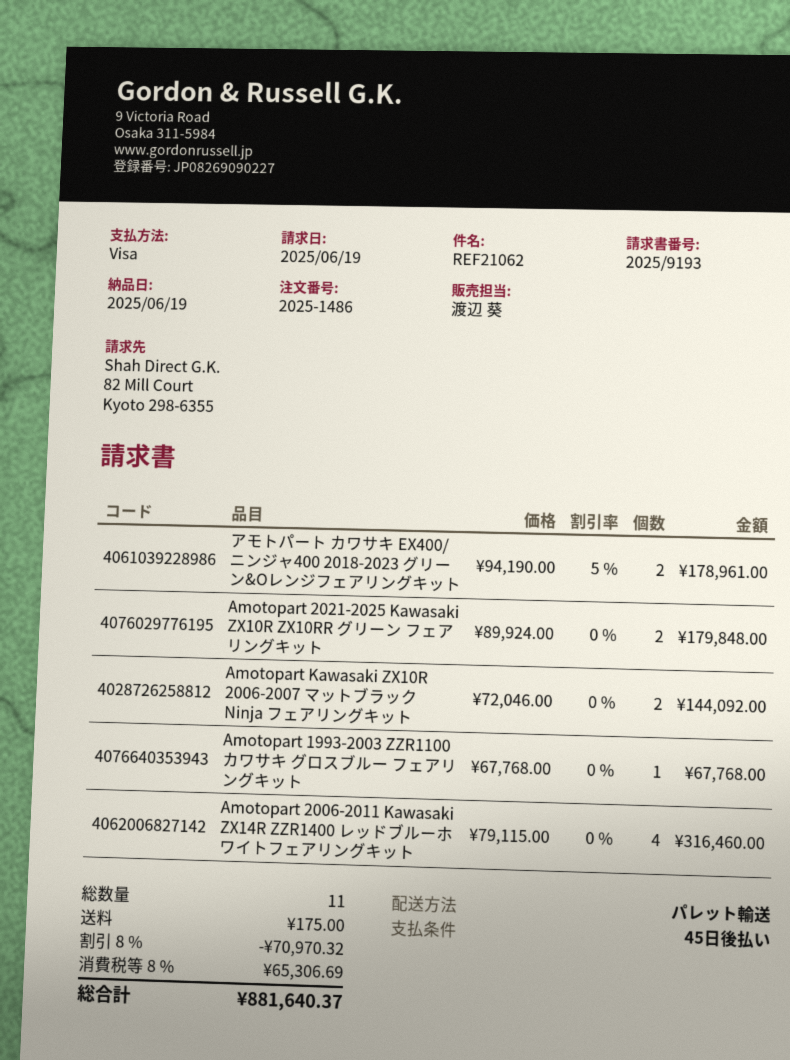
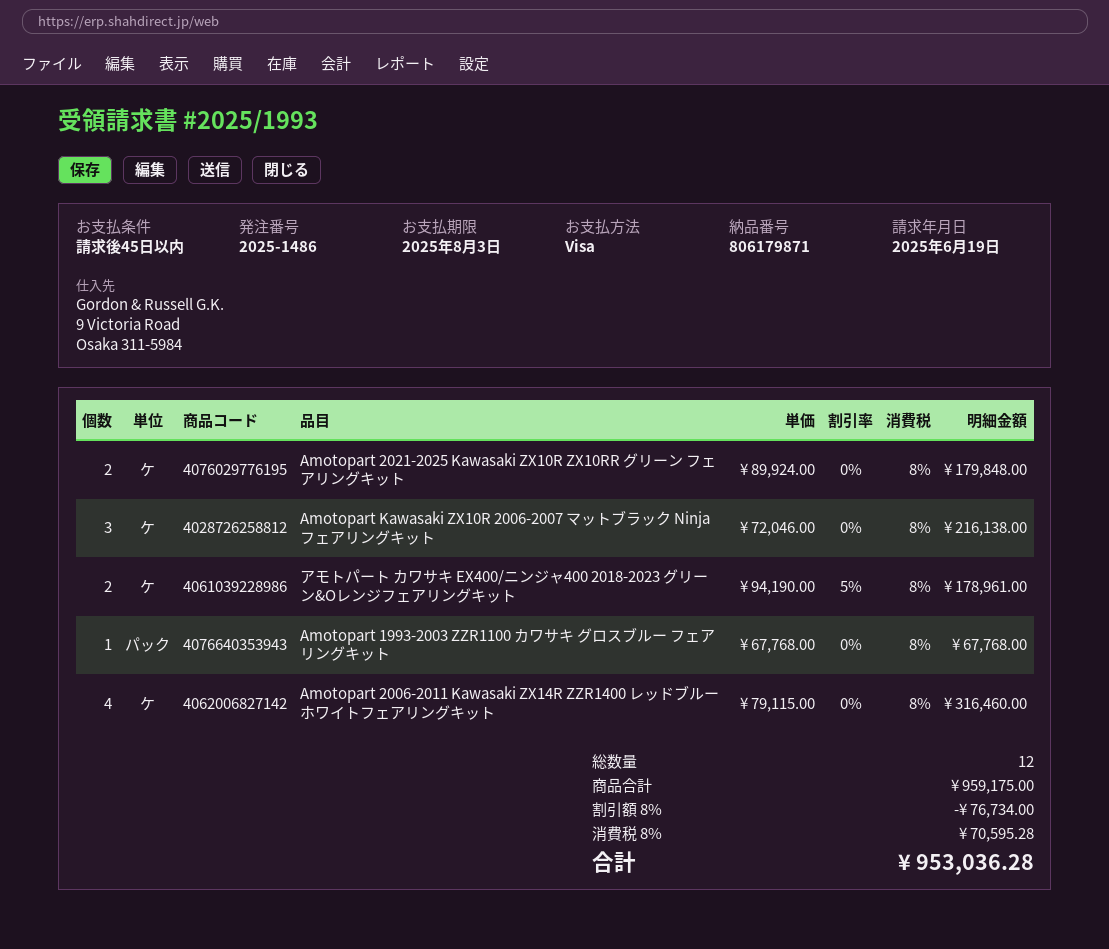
invoice number: 2025/9193 -> 2025/1993
Amotopart Kawasaki ZX10R 2006-2007 マットブラック Ninja フェアリングキット: 2 x 72046.00 = 144092.00 -> 3 x 72046.00 = 216138.00
total quantity: 11 -> 12
discount: 8% = 70970.32 -> 8% = 76734.00
shipping: 175.00 -> none
tax: 8% = 65306.69 -> 8% = 70595.28
total: 881640.37 -> 953036.28

